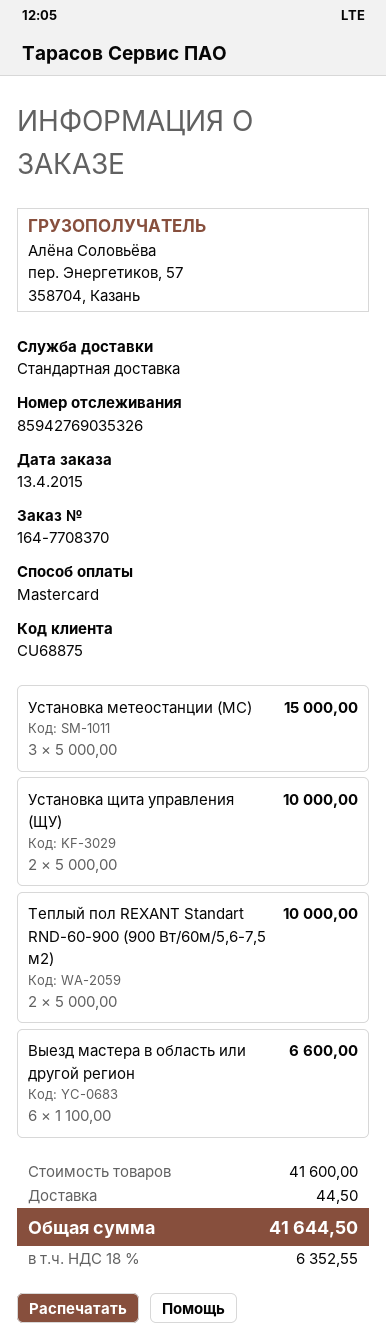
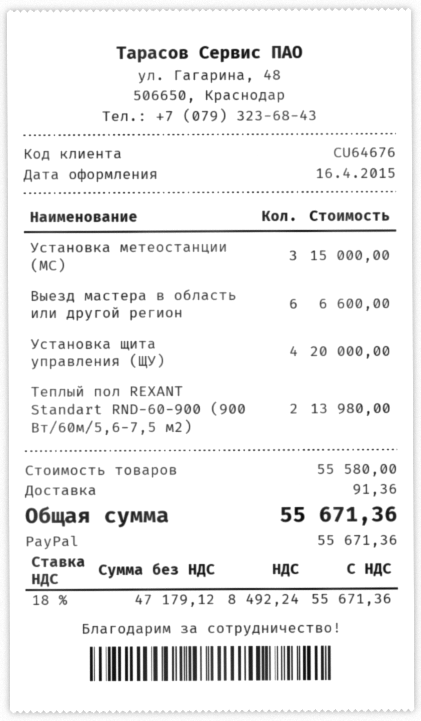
order date: 2015-04-13 -> 2015-04-16
customer number: CU68875 -> CU64676
payment method: Mastercard -> PayPal
Установка щита управления (ЩУ): 2 for 10000.00 -> 4 for 20000.00
Теплый пол REXANT Standart RND-60-900 (900 Вт/60м/5,6-7,5 м2): 2 for 10000.00 -> 2 for 13980.00
subtotal: 41600.00 -> 55580.00
shipping: 44.50 -> 91.36
tax: 18% = 6352.55 -> 18% = 8492.24
total: 41644.50 -> 55671.36

